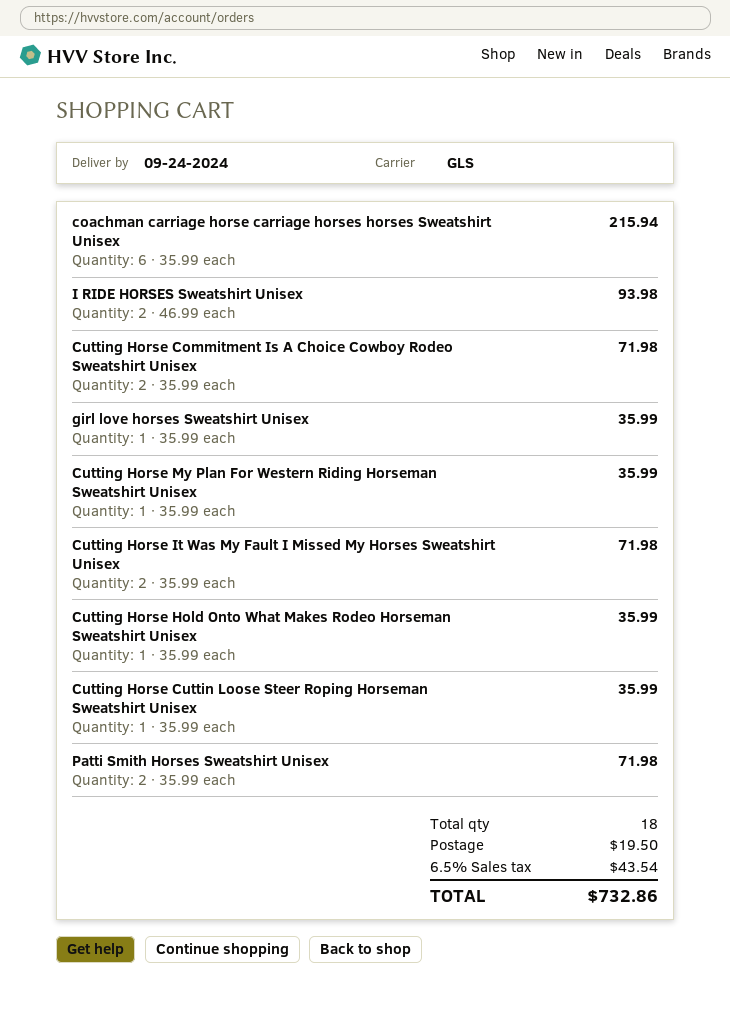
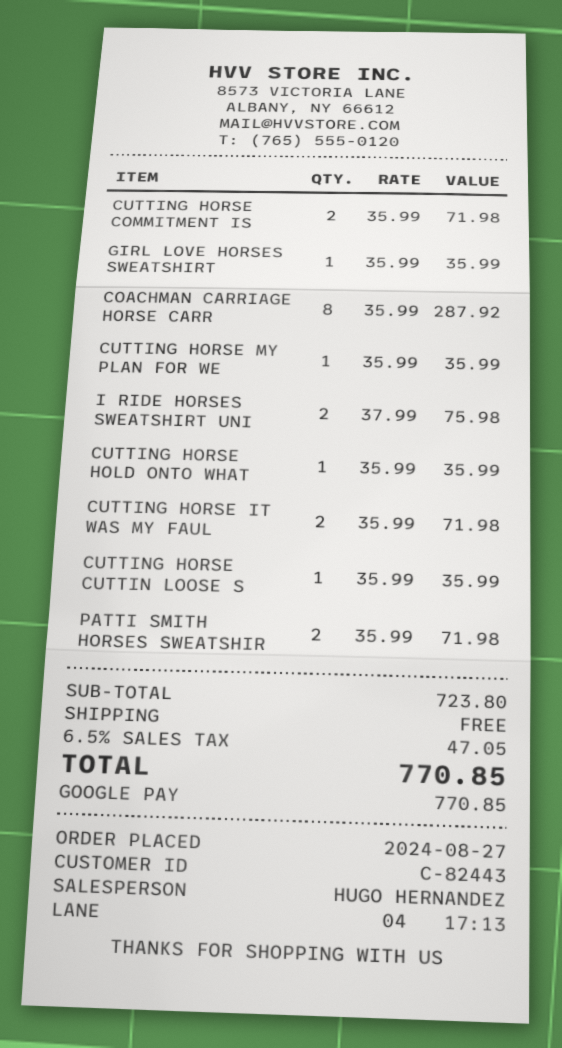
coachman carriage horse carriage horses horses Sweatshirt Unisex: 6 x 35.99 = 215.94 -> 8 x 35.99 = 287.92
I RIDE HORSES Sweatshirt Unisex: 2 x 46.99 = 93.98 -> 2 x 37.99 = 75.98
shipping: 19.50 -> 0.00
tax: 6.5% = 43.54 -> 6.5% = 47.05
total: 732.86 -> 770.85

